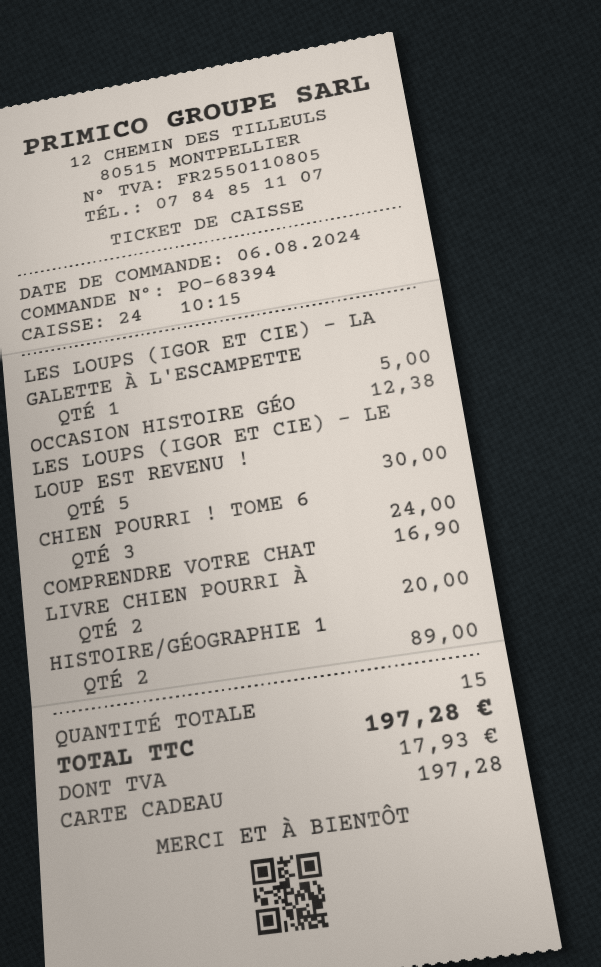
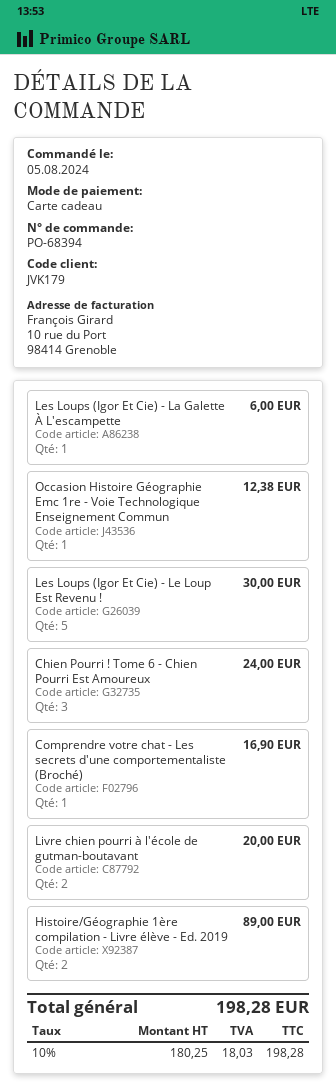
order date: 2024-08-06 -> 2024-08-05
LES LOUPS (IGOR ET CIE) - LA GALETTE À L'ESCAMPETTE: 1 for 5.00 -> 1 for 6.00
tax: 17.93 -> 18.03
total: 197.28 -> 198.28

